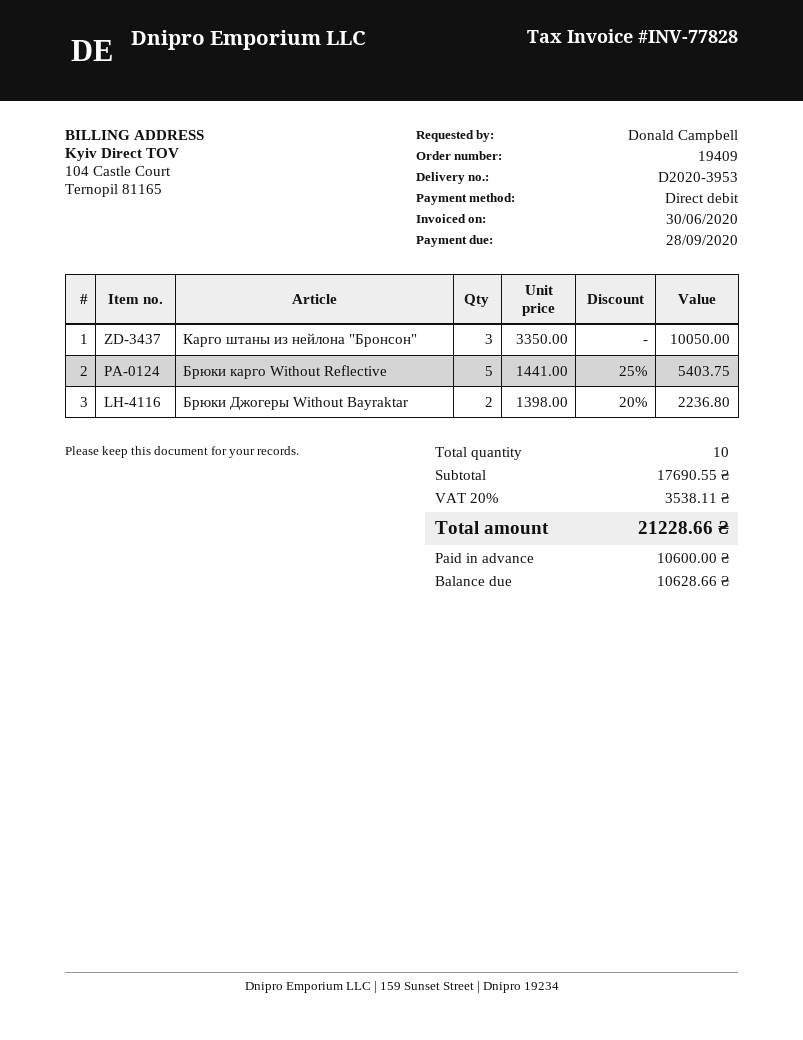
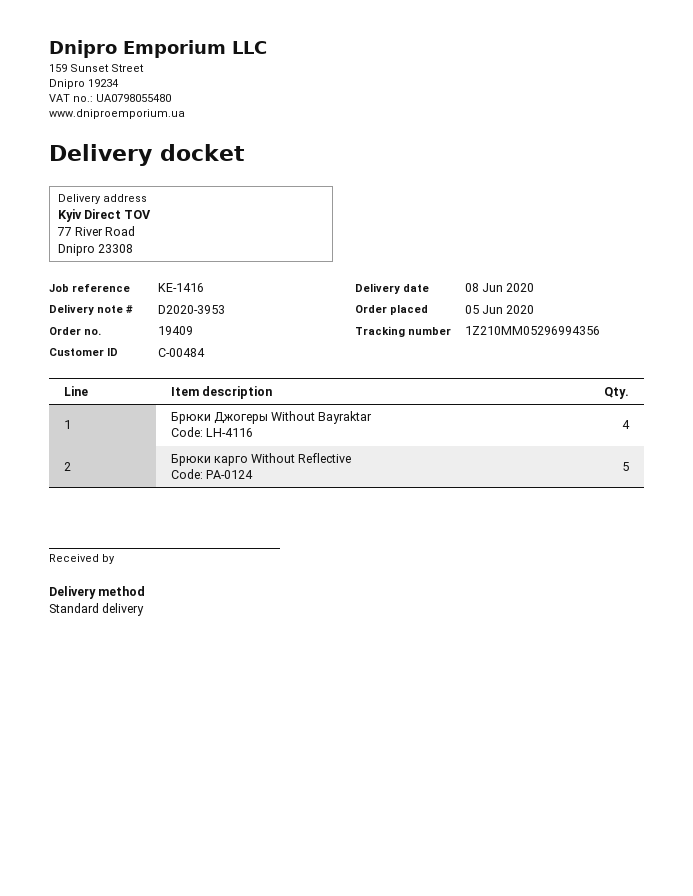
Карго штаны из нейлона "Бронсон": 3 -> none
Брюки Джогеры Without Bayraktar: 2 -> 4

